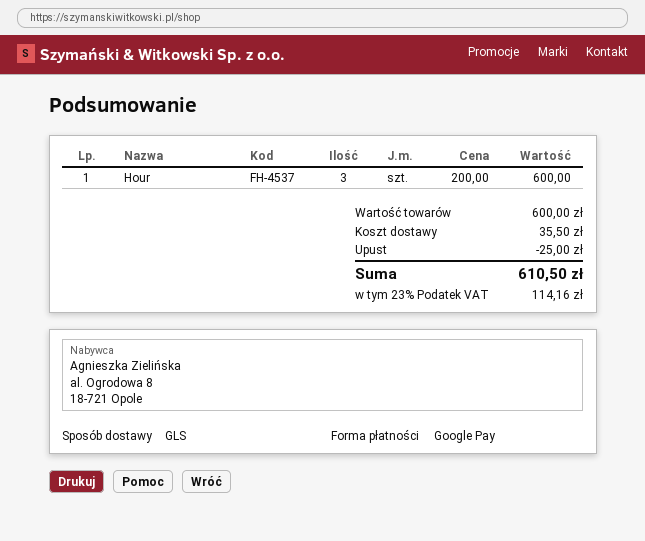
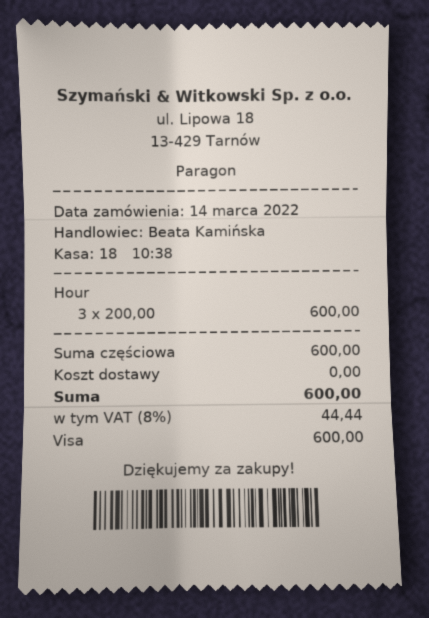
payment method: Google Pay -> Visa
discount: 25.00 -> none
shipping: 35.50 -> 0.00
tax: 23% = 114.16 -> 8% = 44.44
total: 610.50 -> 600.00

